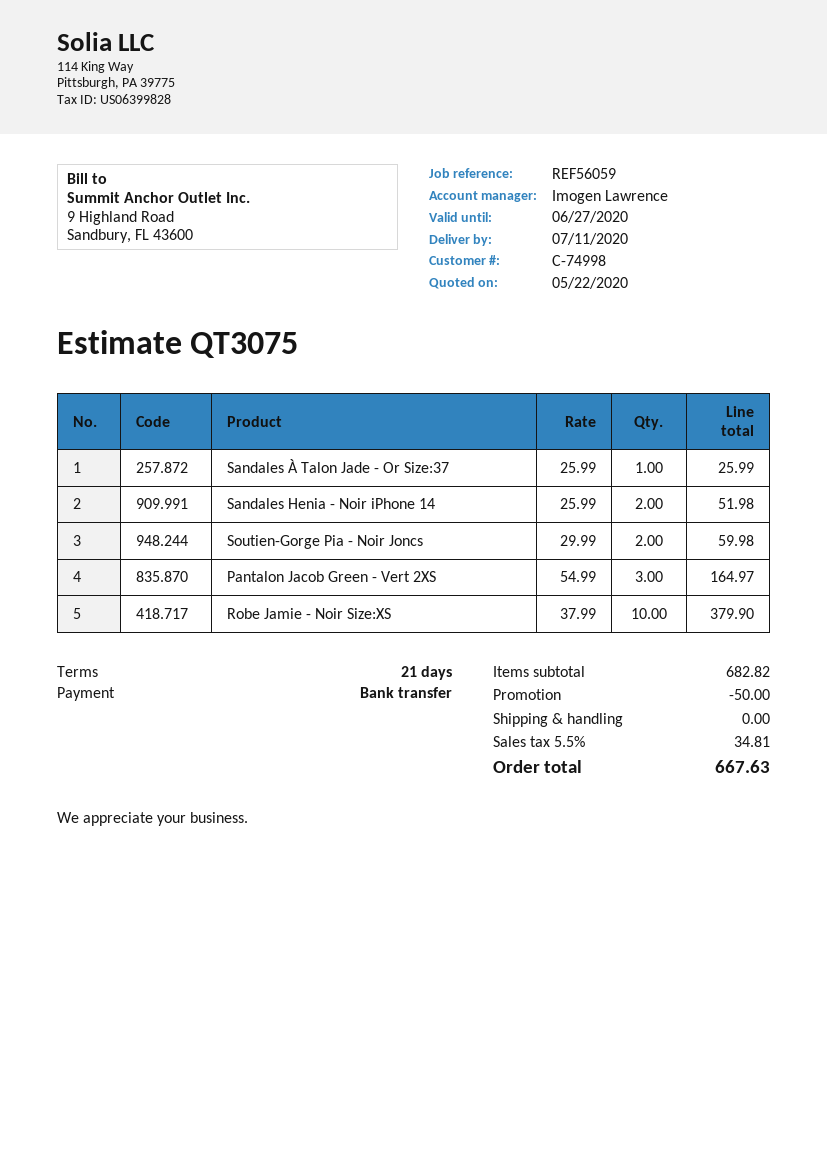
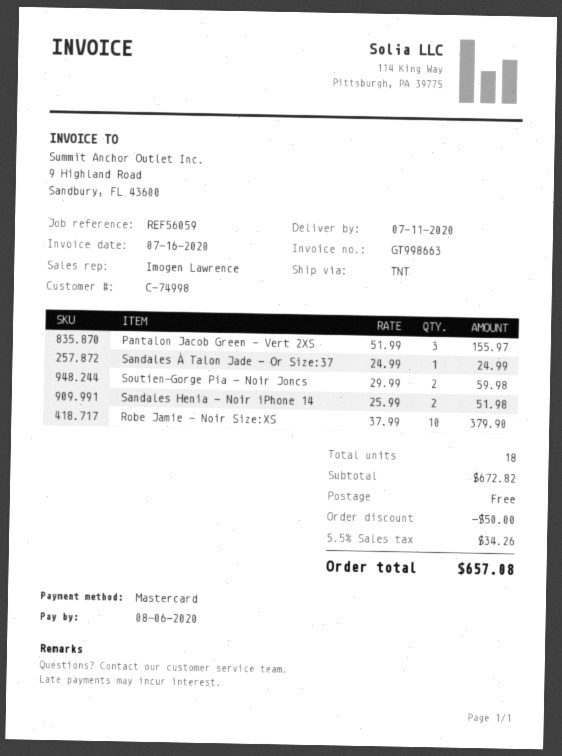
payment method: bank transfer -> Mastercard
Sandales À Talon Jade - Or Size:37: 1 x 25.99 = 25.99 -> 1 x 24.99 = 24.99
Pantalon Jacob Green - Vert 2XS: 3 x 54.99 = 164.97 -> 3 x 51.99 = 155.97
subtotal: 682.82 -> 672.82
tax: 5.5% = 34.81 -> 5.5% = 34.26
total: 667.63 -> 657.08

